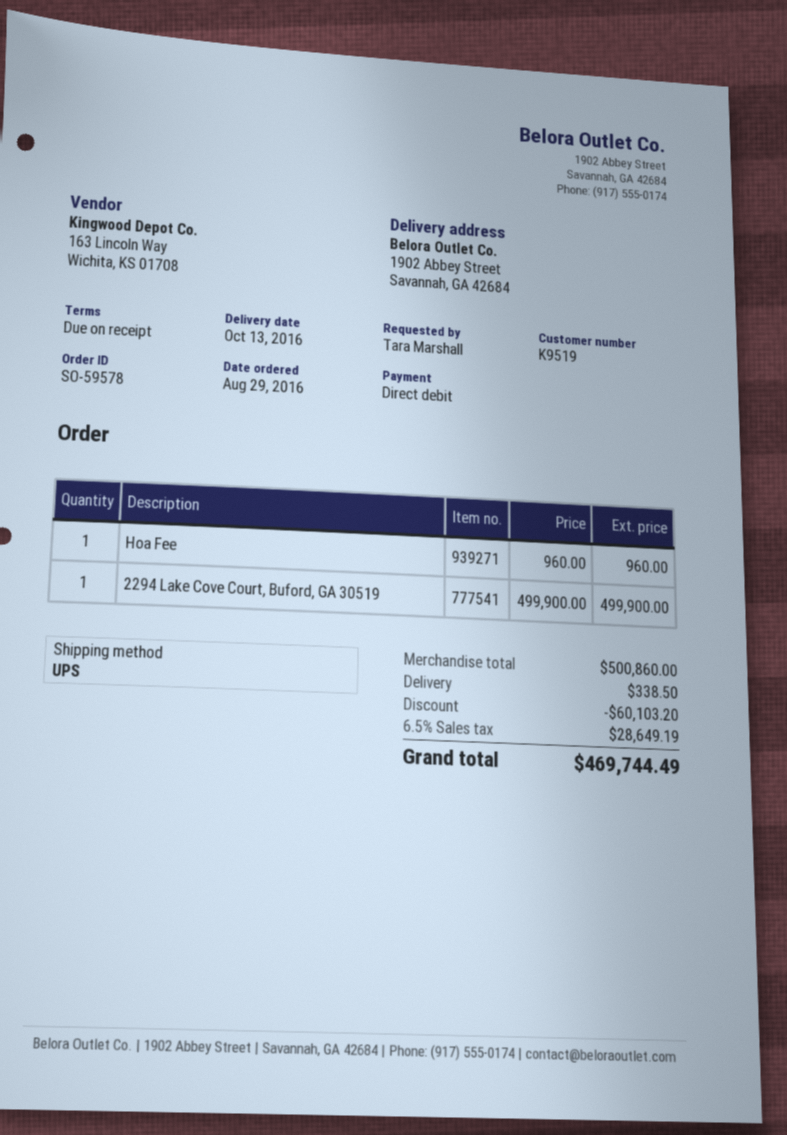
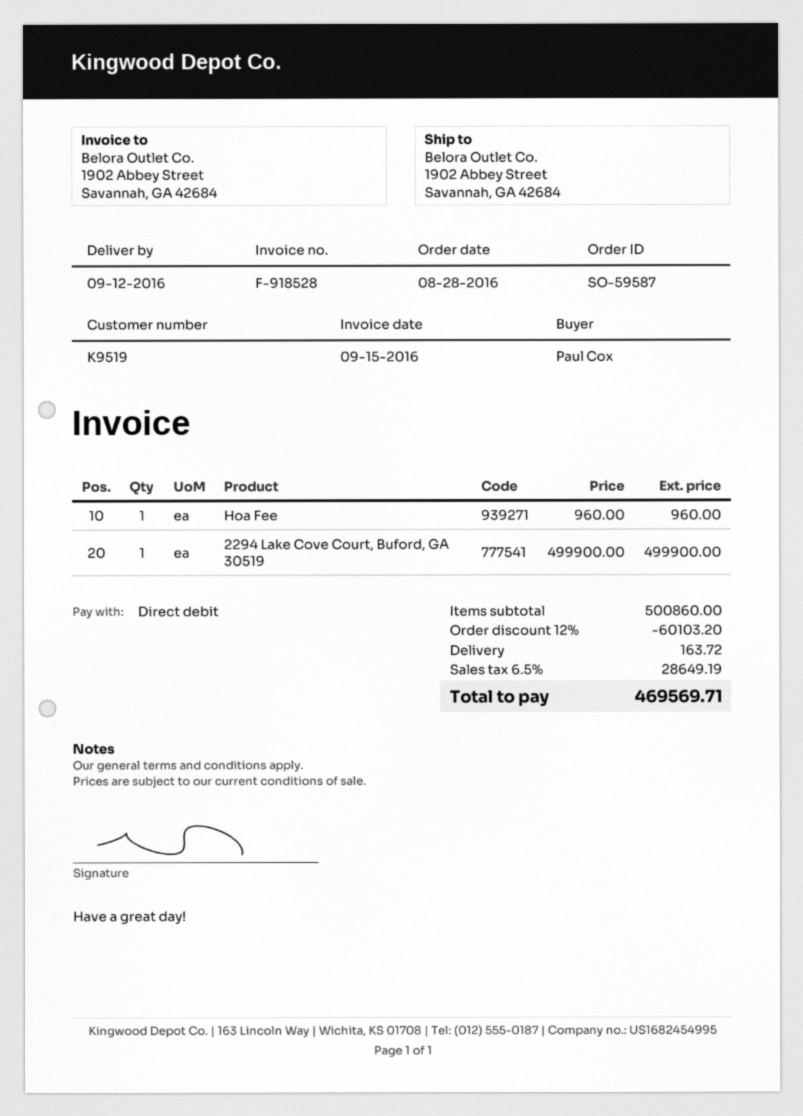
order number: SO-59578 -> SO-59587
order date: 2016-08-29 -> 2016-08-28
delivery date: 2016-10-13 -> 2016-09-12
ordered by: Tara Marshall -> Paul Cox
shipping: 338.50 -> 163.72
total: 469744.49 -> 469569.71

